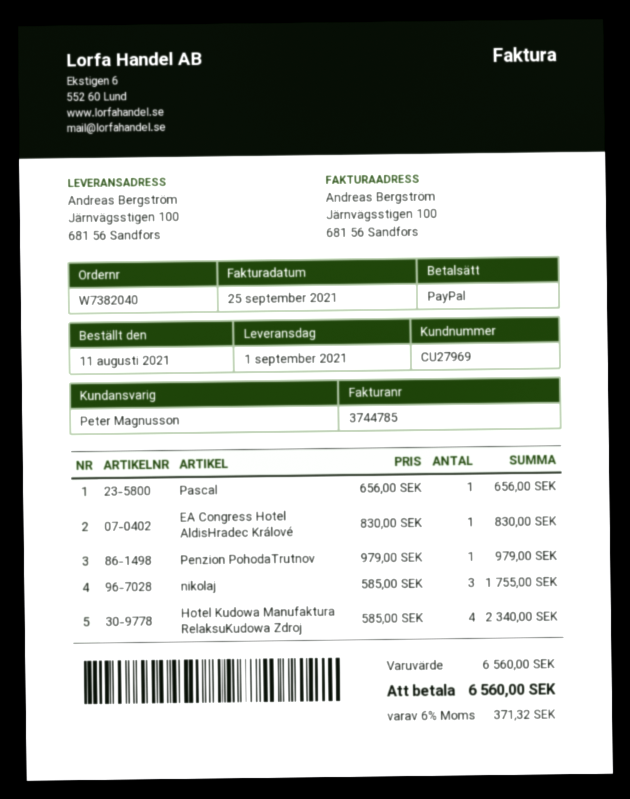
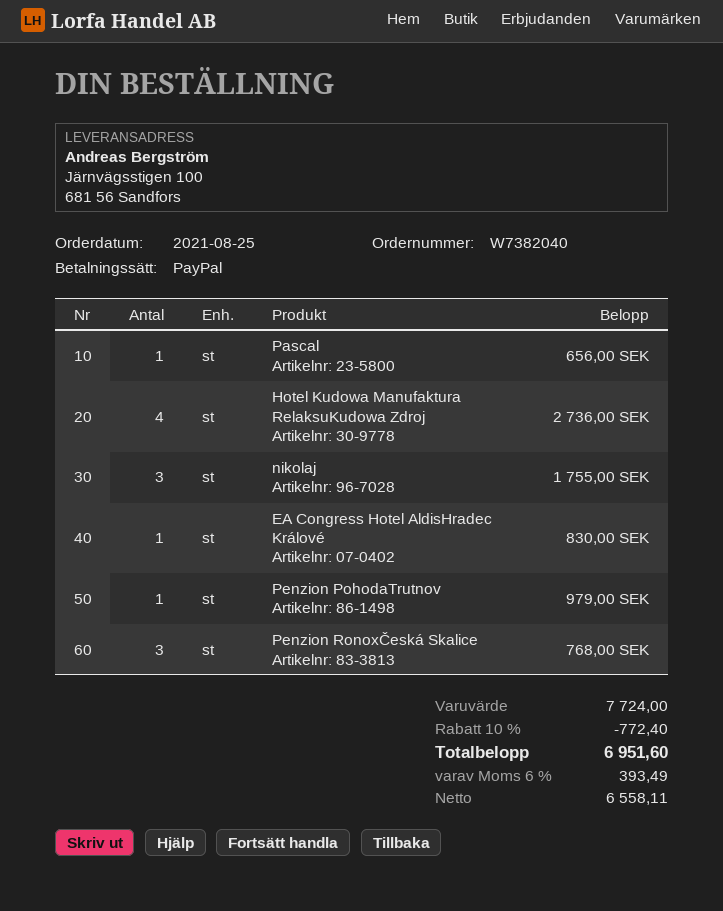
order date: 2021-08-11 -> 2021-08-25
Hotel Kudowa Manufaktura RelaksuKudowa Zdroj: 4 for 2340.00 -> 4 for 2736.00
Penzion RonoxČeská Skalice: none -> 3 for 768.00
subtotal: 6560.00 -> 7724.00
discount: none -> 10% = 772.40
tax: 6% = 371.32 -> 6% = 393.49
total: 6560.00 -> 6951.60

